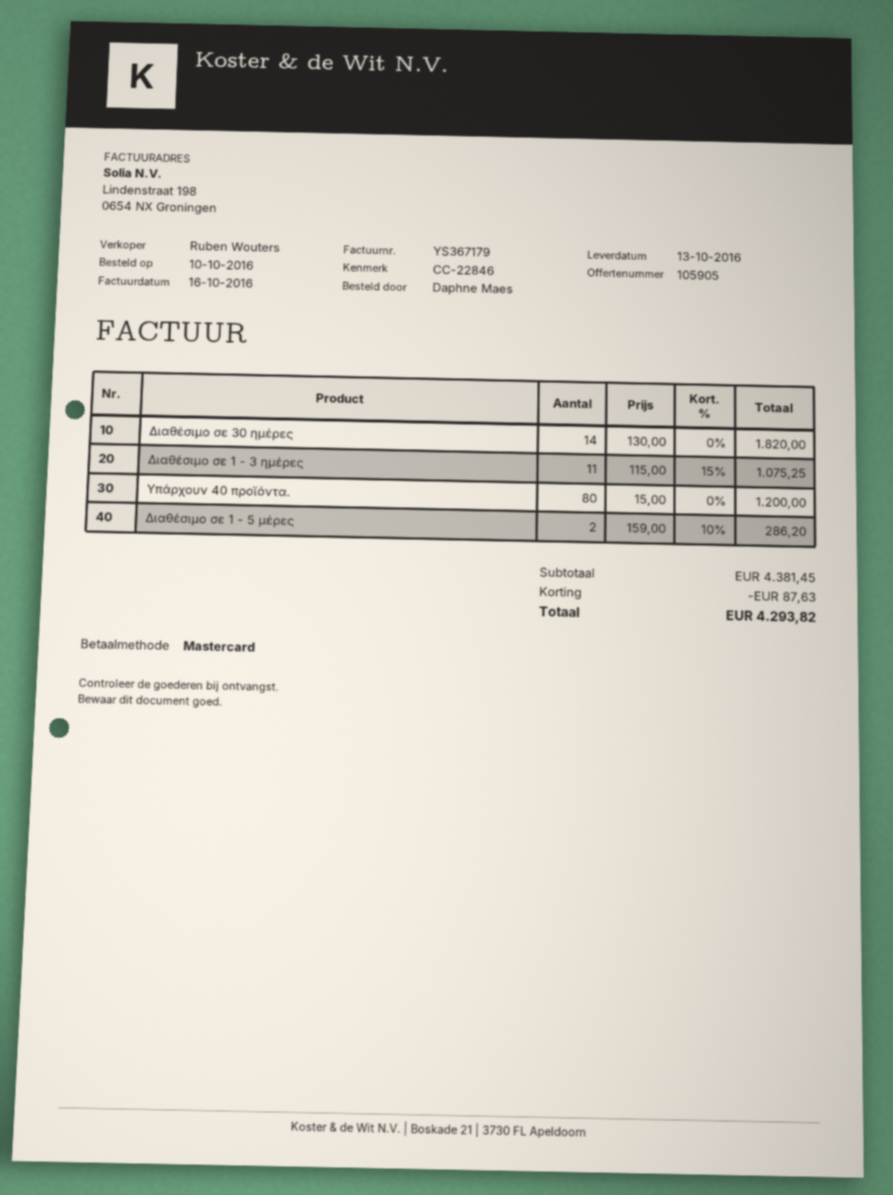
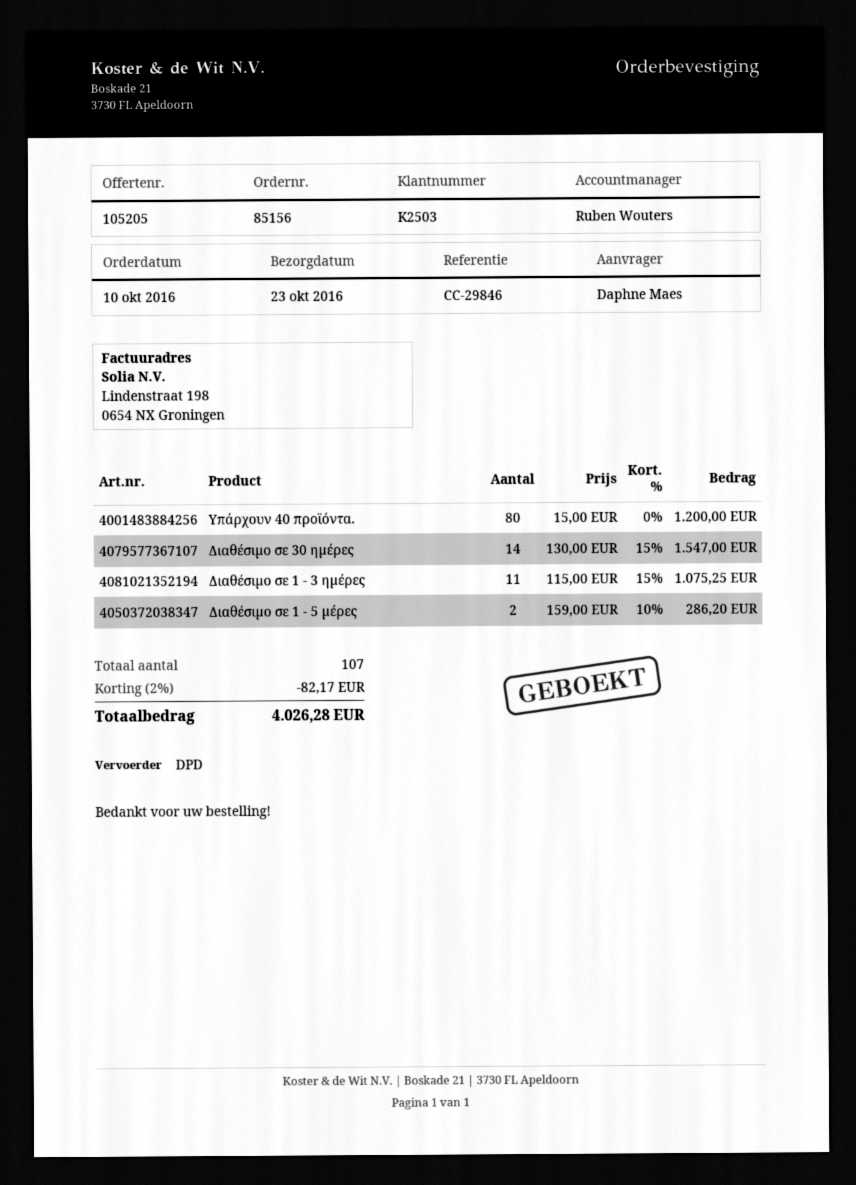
quote number: 105905 -> 105205
delivery date: 2016-10-13 -> 2016-10-23
reference: CC-22846 -> CC-29846
Διαθέσιμο σε 30 ημέρες: 14 x 130.00 = 1820.00 -> 14 x 130.00 - 15% = 1547.00
discount: 87.63 -> 82.17
total: 4293.82 -> 4026.28

